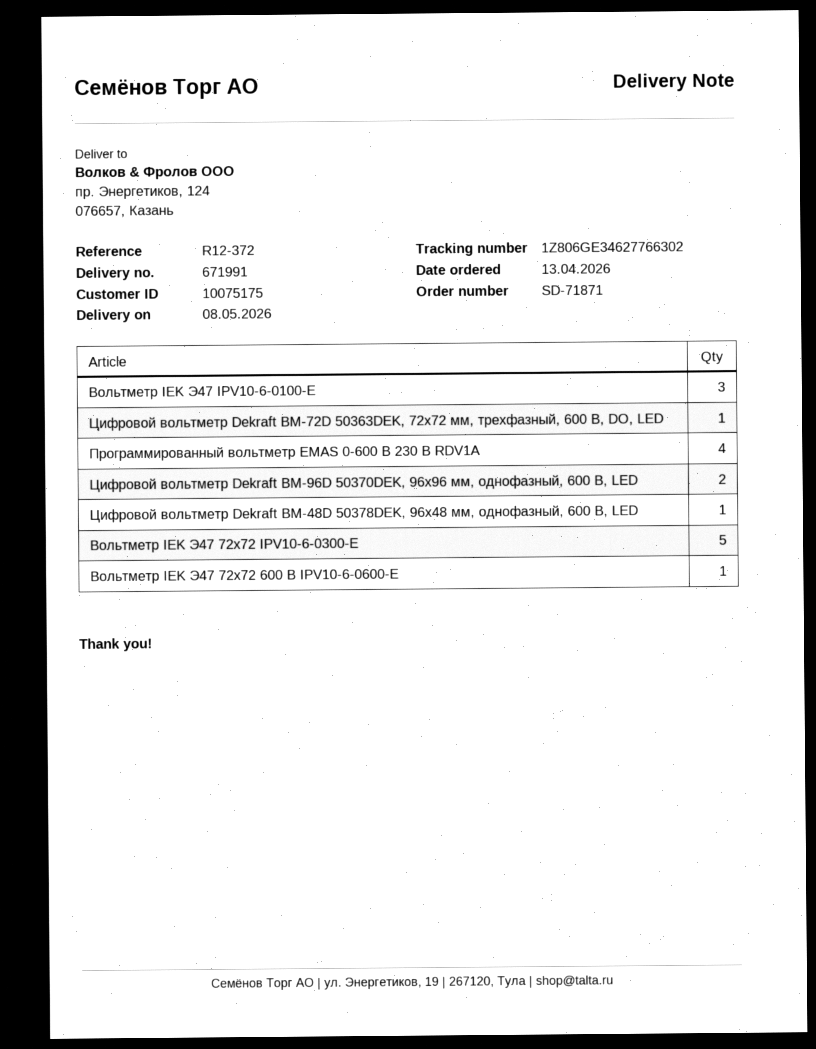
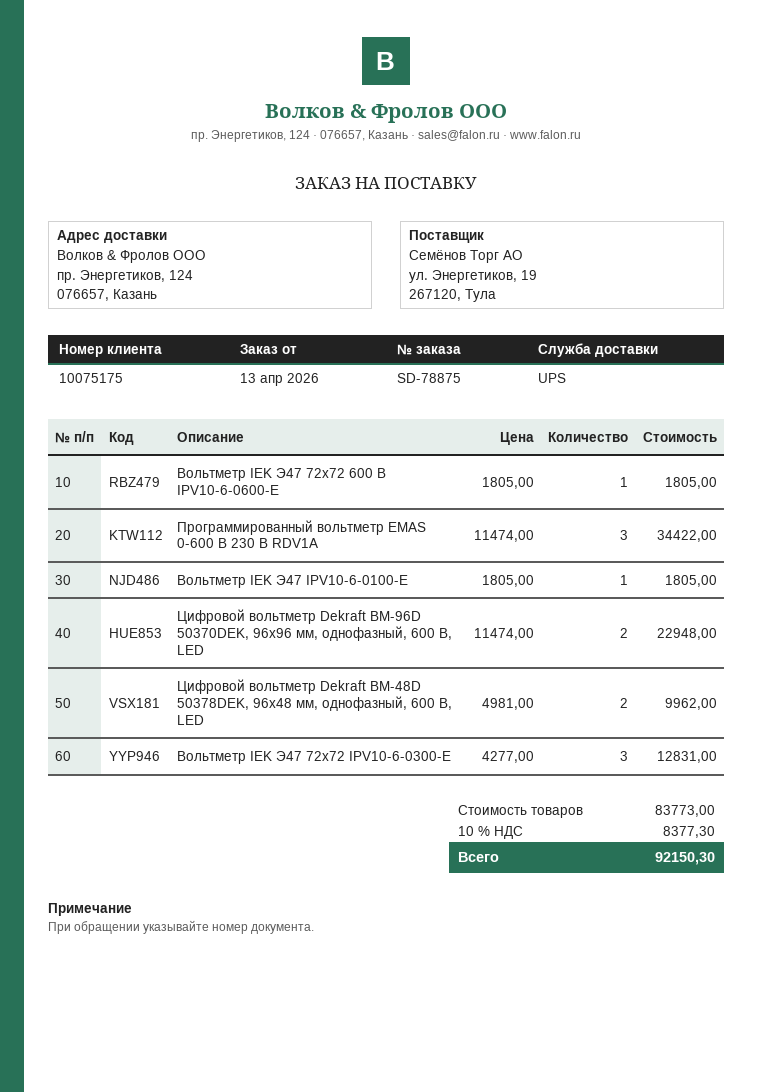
order number: SD-71871 -> SD-78875
Вольтметр IEK Э47 IPV10-6-0100-E: 3 -> 1
Цифровой вольтметр Dekraft ВМ-72D 50363DEK, 72x72 мм, трехфазный, 600 В, DO, LED: 1 -> none
Программированный вольтметр EMAS 0-600 В 230 В RDV1A: 4 -> 3
Цифровой вольтметр Dekraft ВМ-48D 50378DEK, 96x48 мм, однофазный, 600 В, LED: 1 -> 2
Вольтметр IEK Э47 72x72 IPV10-6-0300-E: 5 -> 3

